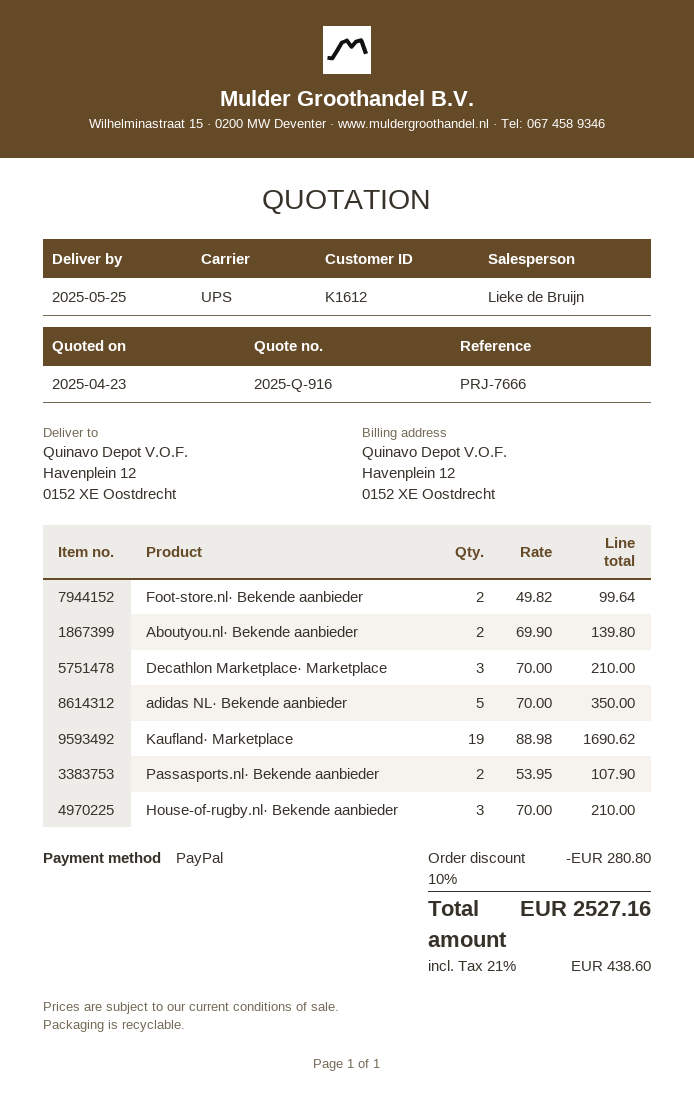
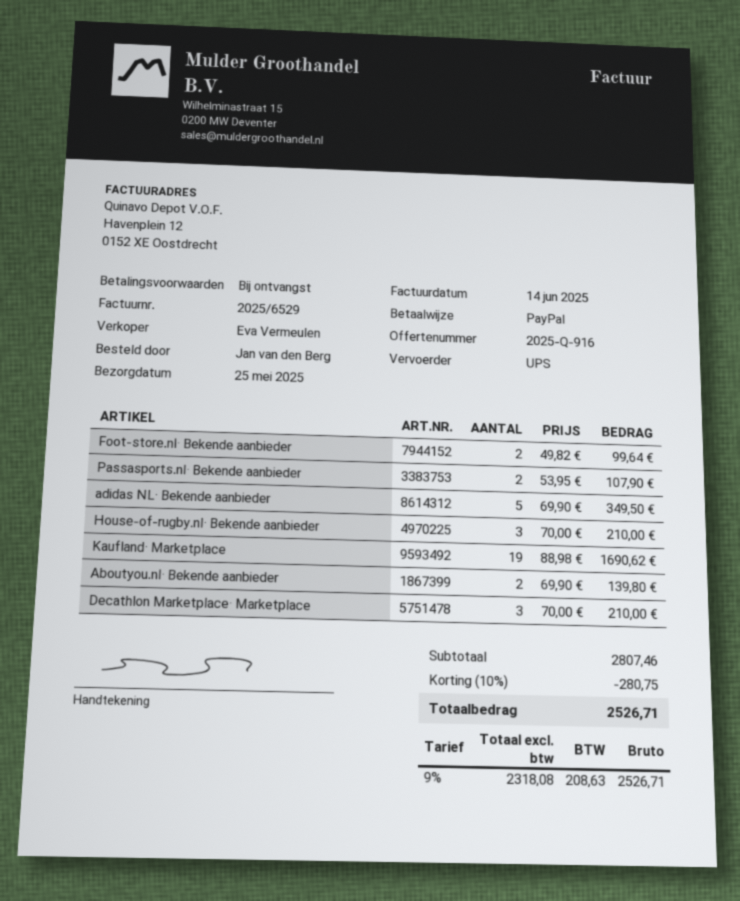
sales rep: Lieke de Bruijn -> Eva Vermeulen
adidas NL· Bekende aanbieder: 5 x 70.00 = 350.00 -> 5 x 69.90 = 349.50
discount: 10% = 280.80 -> 10% = 280.75
tax: 21% = 438.60 -> 9% = 208.63
total: 2527.16 -> 2526.71

